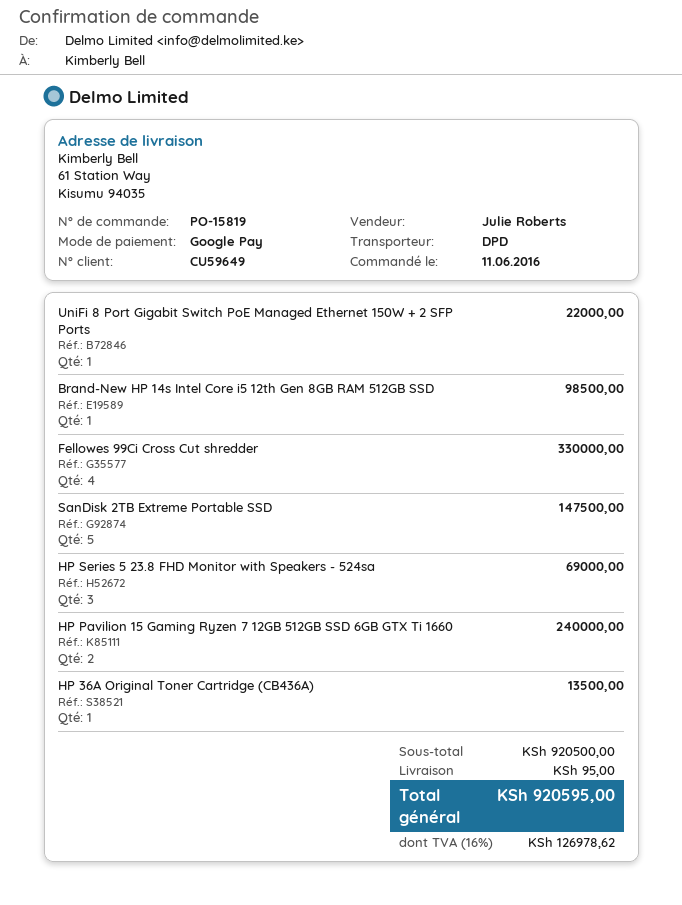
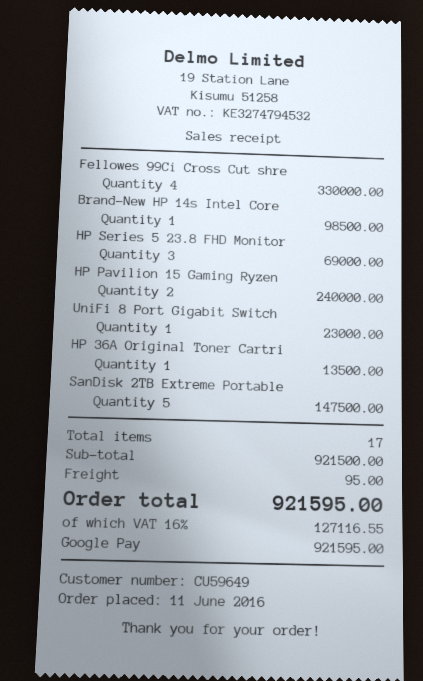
UniFi 8 Port Gigabit Switch PoE Managed Ethernet 150W + 2 SFP Ports: 1 for 22000.00 -> 1 for 23000.00
subtotal: 920500.00 -> 921500.00
tax: 16% = 126978.62 -> 16% = 127116.55
total: 920595.00 -> 921595.00

